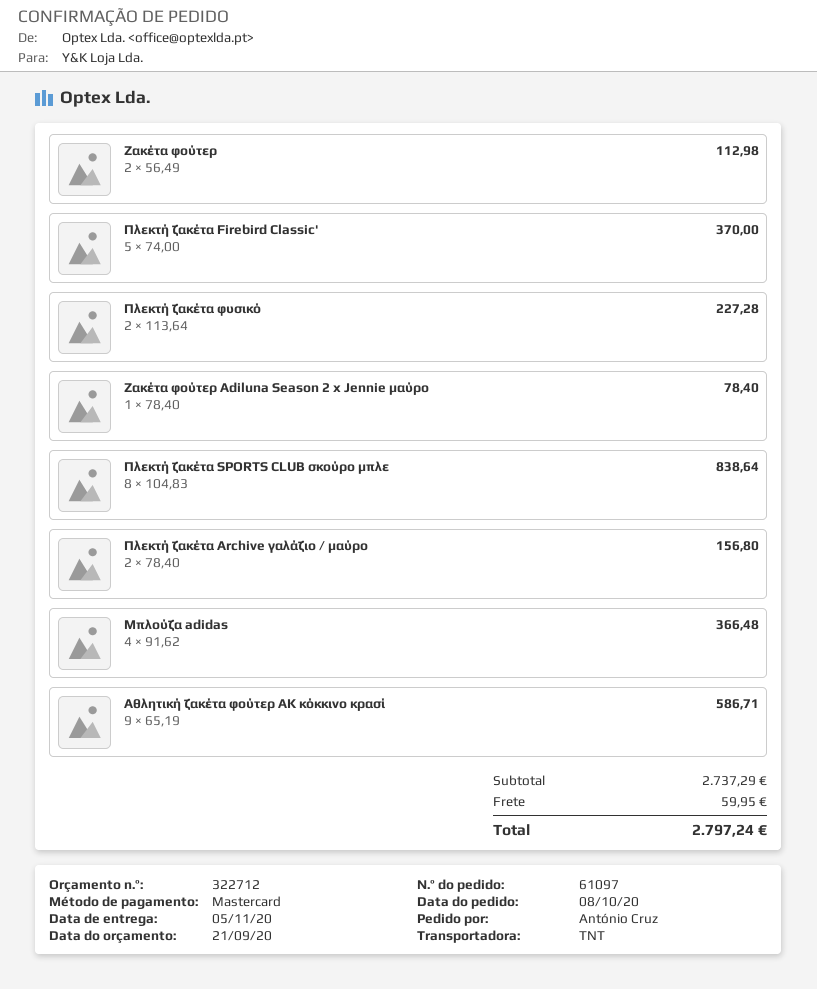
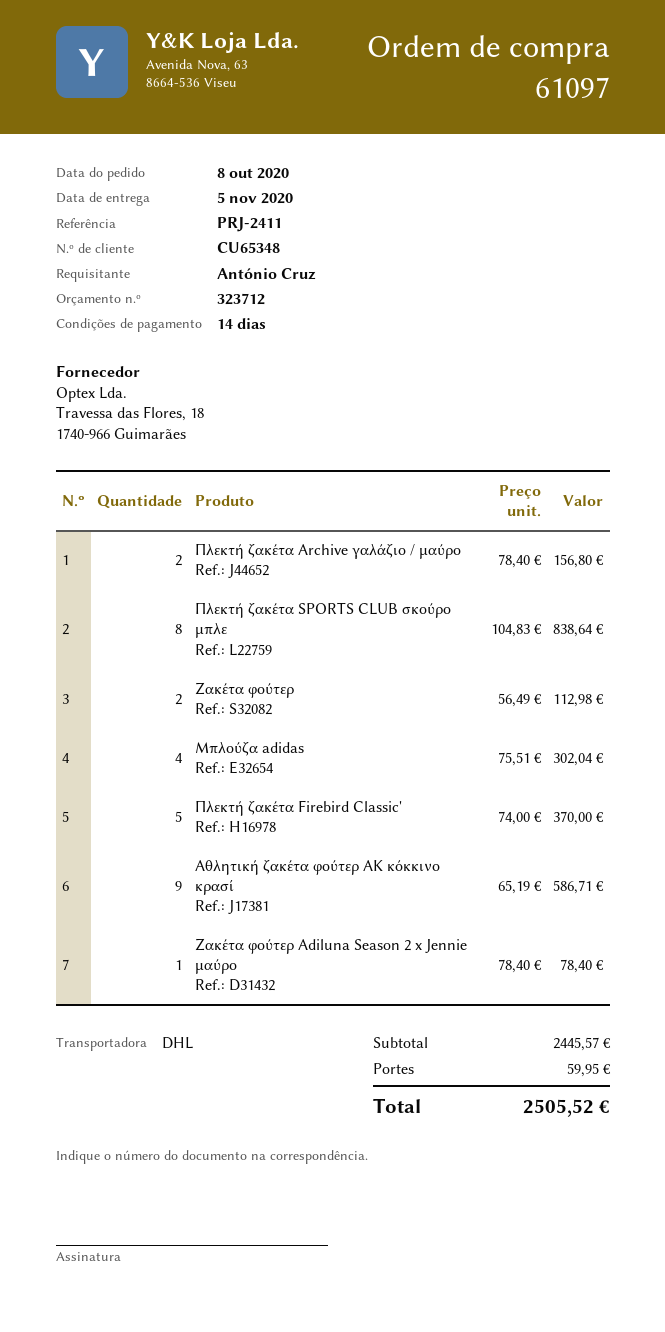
quote number: 322712 -> 323712
shipping method: TNT -> DHL
Πλεκτή ζακέτα φυσικό: 2 x 113.64 = 227.28 -> none
Μπλούζα adidas: 4 x 91.62 = 366.48 -> 4 x 75.51 = 302.04
subtotal: 2737.29 -> 2445.57
total: 2797.24 -> 2505.52

